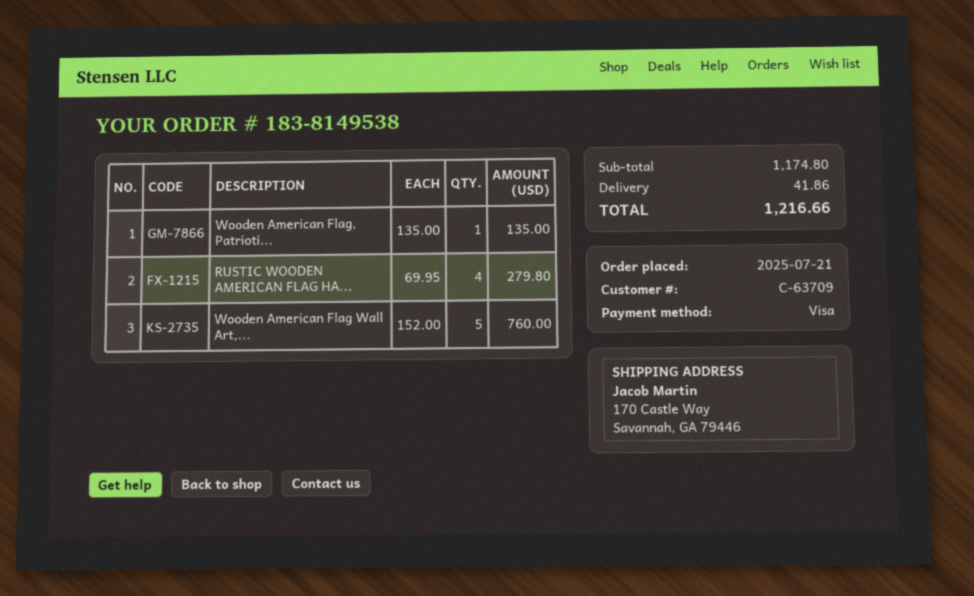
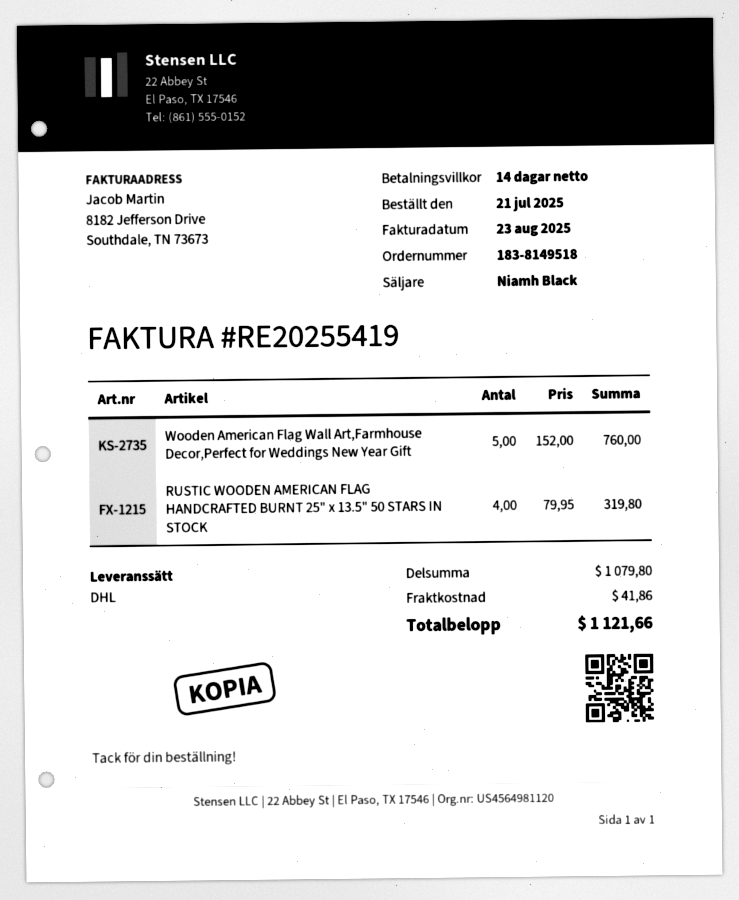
order number: 183-8149538 -> 183-8149518
Wooden American Flag, Patrioti...: 1 x 135.00 = 135.00 -> none
RUSTIC WOODEN AMERICAN FLAG HA...: 4 x 69.95 = 279.80 -> 4 x 79.95 = 319.80
subtotal: 1174.80 -> 1079.80
total: 1216.66 -> 1121.66

